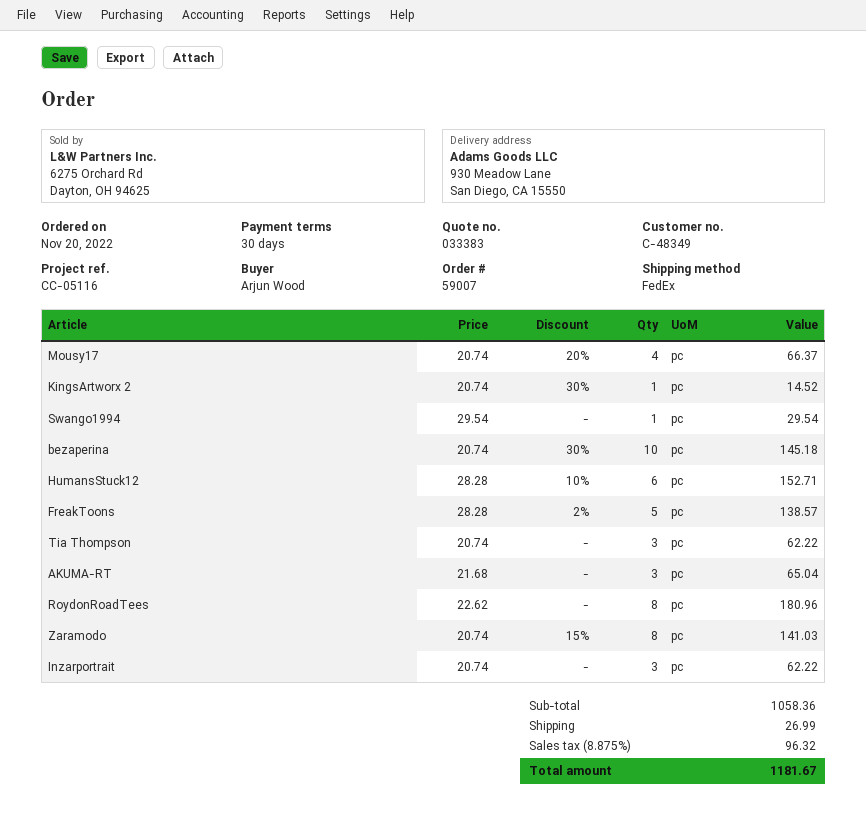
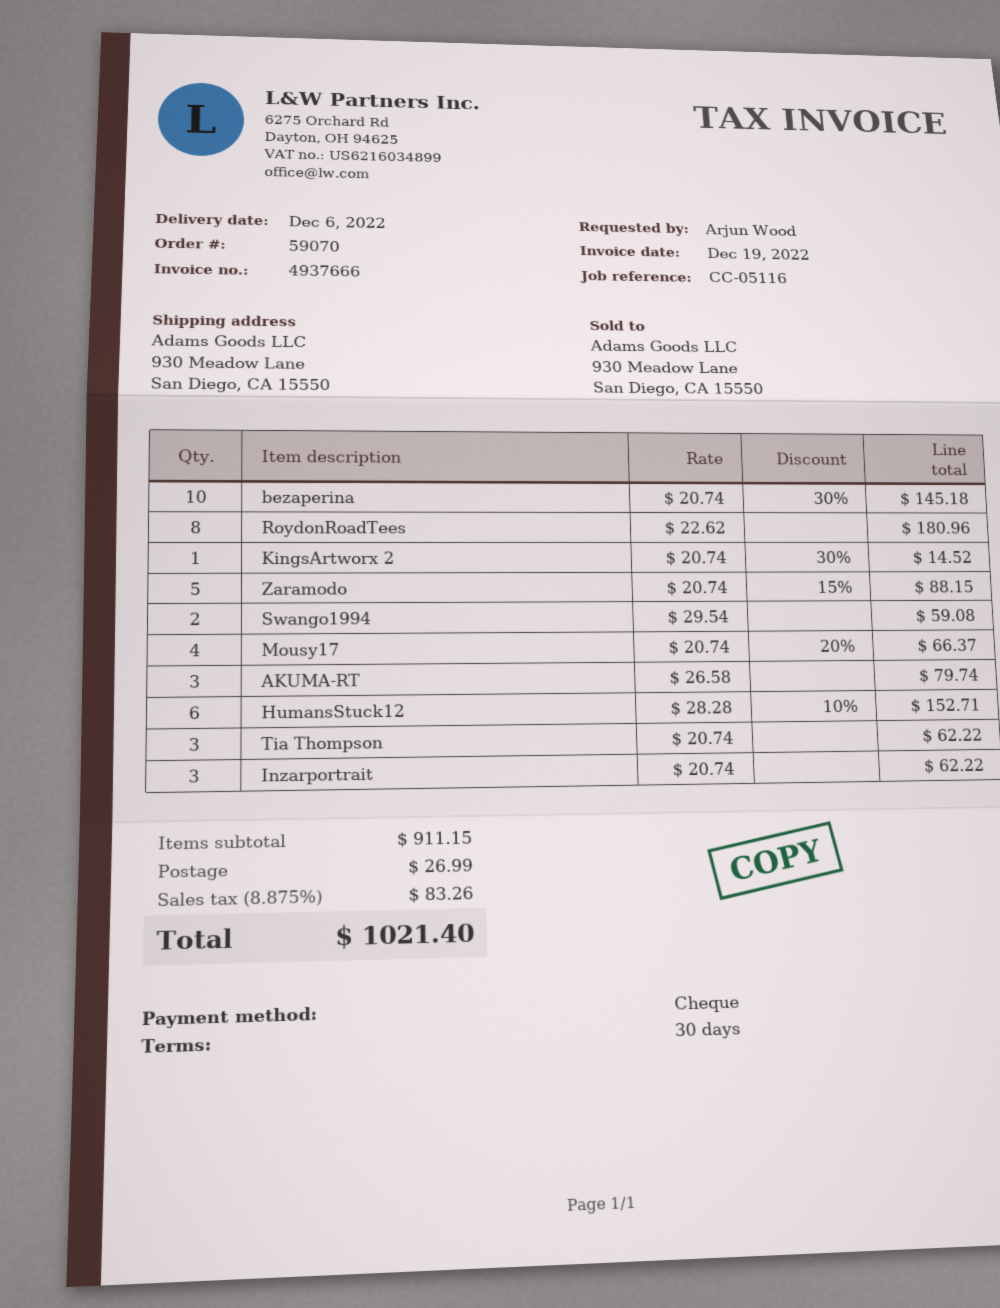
order number: 59007 -> 59070
Swango1994: 1 x 29.54 = 29.54 -> 2 x 29.54 = 59.08
FreakToons: 5 x 28.28 - 2% = 138.57 -> none
AKUMA-RT: 3 x 21.68 = 65.04 -> 3 x 26.58 = 79.74
Zaramodo: 8 x 20.74 - 15% = 141.03 -> 5 x 20.74 - 15% = 88.15
subtotal: 1058.36 -> 911.15
tax: 8.875% = 96.32 -> 8.875% = 83.26
total: 1181.67 -> 1021.40

